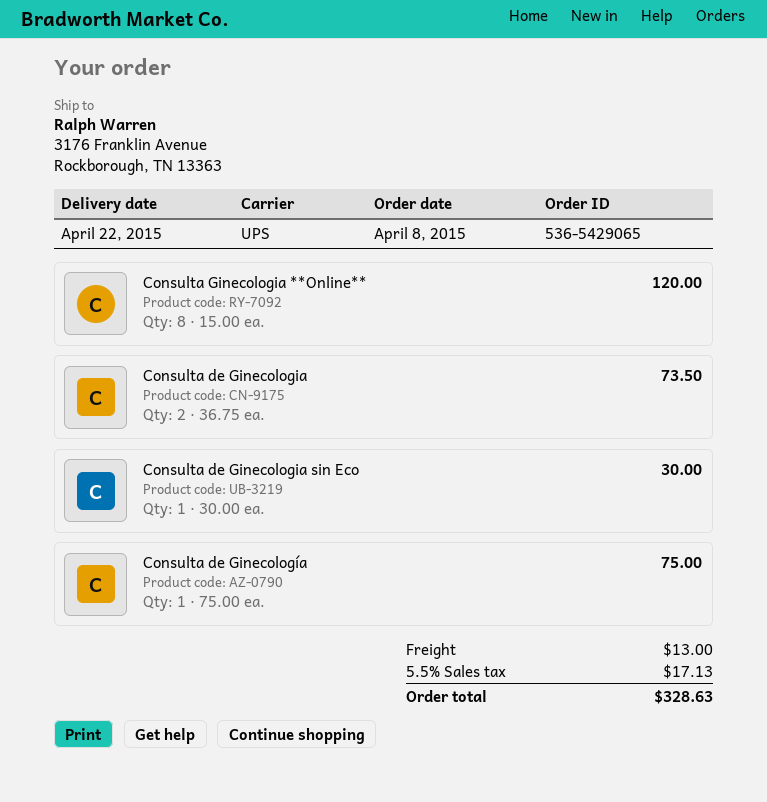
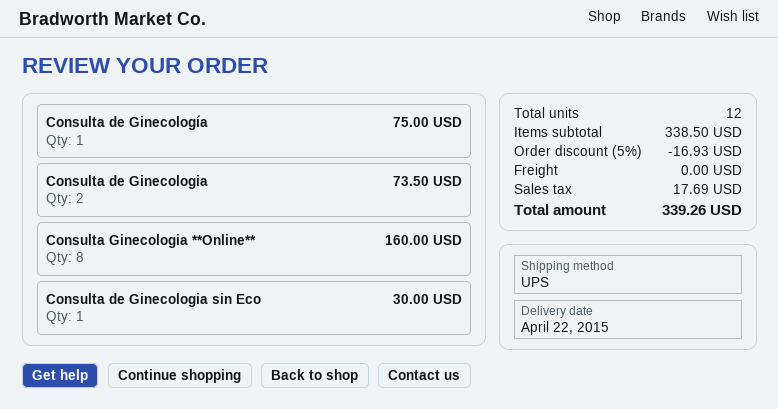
Consulta Ginecologia **Online**: 8 for 120.00 -> 8 for 160.00
discount: none -> 5% = 16.93
shipping: 13.00 -> 0.00
tax: 17.13 -> 17.69
total: 328.63 -> 339.26

